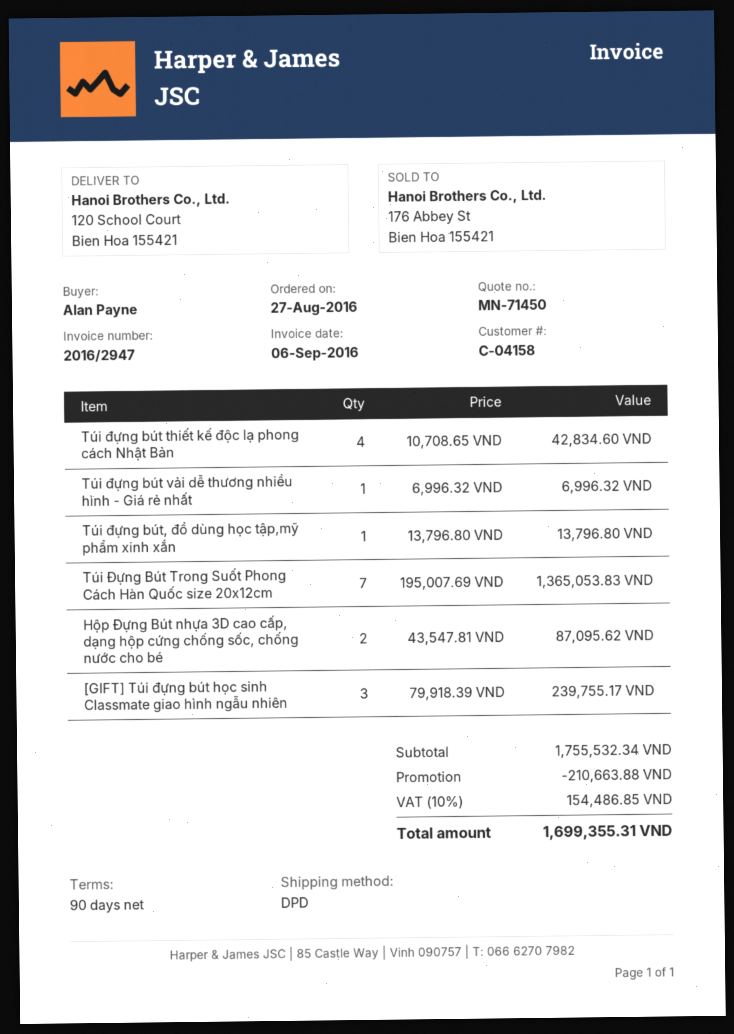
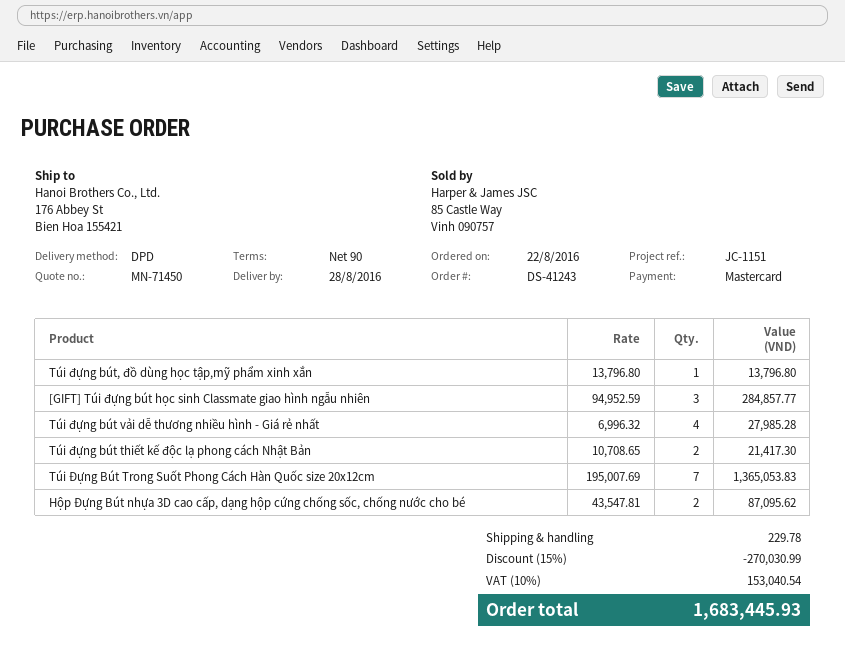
order date: 2016-08-27 -> 2016-08-22
ship to: 120 School Court, Bien Hoa 155421 -> 176 Abbey St, Bien Hoa 155421
Túi đựng bút thiết kế độc lạ phong cách Nhật Bản: 4 x 10708.65 = 42834.60 -> 2 x 10708.65 = 21417.30
Túi đựng bút vải dễ thương nhiều hình - Giá rẻ nhất: 1 x 6996.32 = 6996.32 -> 4 x 6996.32 = 27985.28
[GIFT] Túi đựng bút học sinh Classmate giao hình ngẫu nhiên: 3 x 79918.39 = 239755.17 -> 3 x 94952.59 = 284857.77
discount: 210663.88 -> 270030.99
shipping: none -> 229.78
tax: 10% = 154486.85 -> 10% = 153040.54
total: 1699355.31 -> 1683445.93

